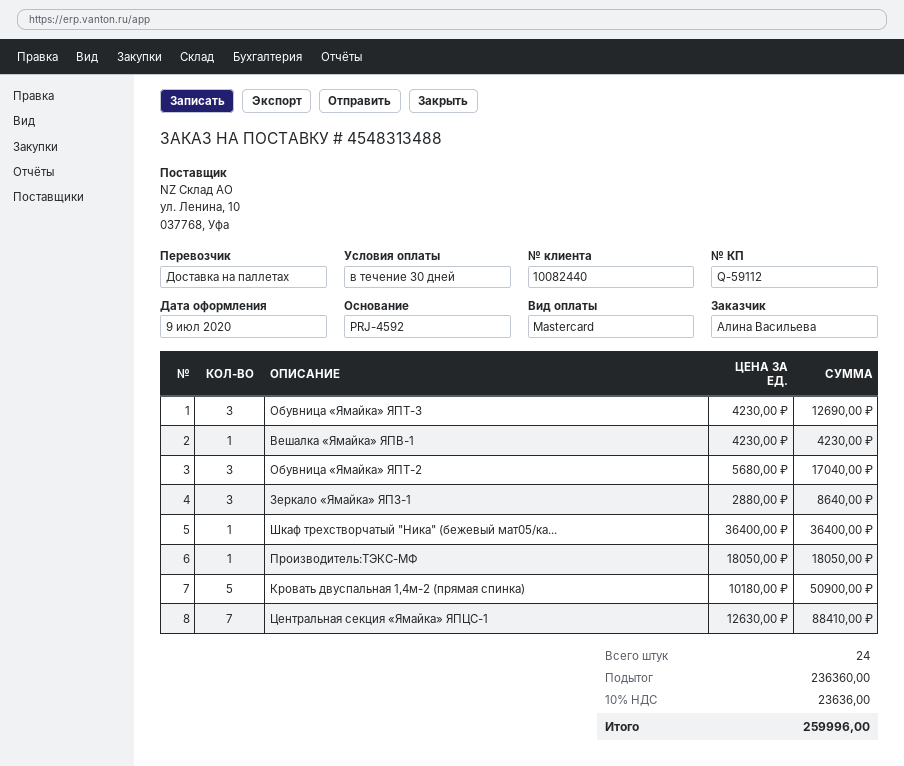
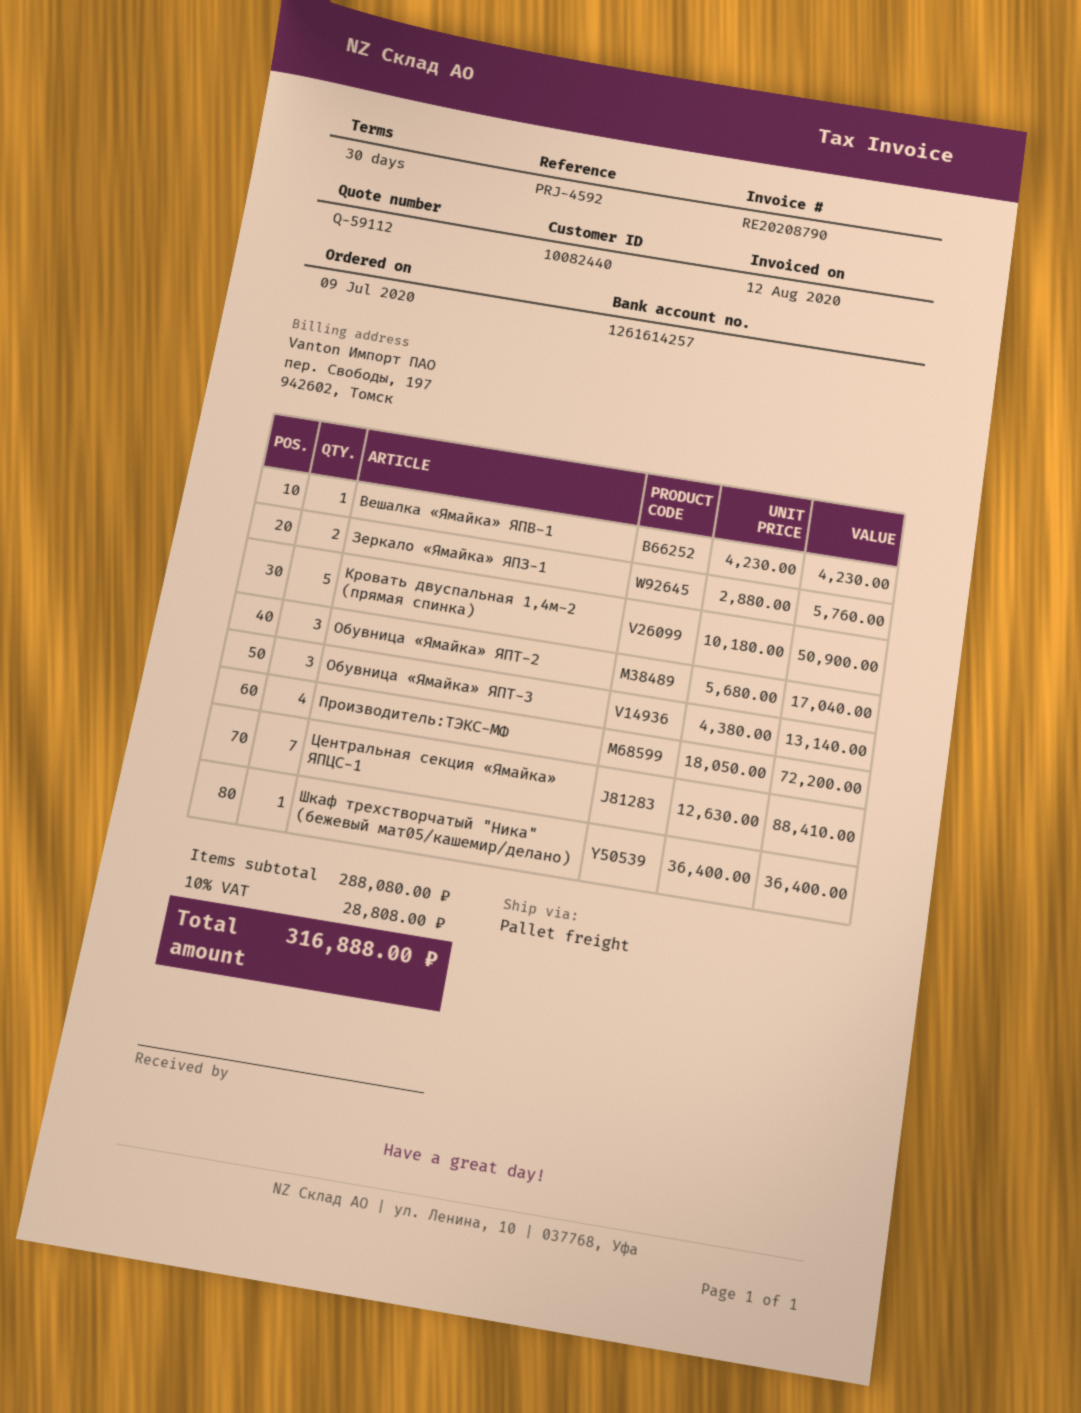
Обувница «Ямайка» ЯПТ-3: 3 x 4230.00 = 12690.00 -> 3 x 4380.00 = 13140.00
Зеркало «Ямайка» ЯПЗ-1: 3 x 2880.00 = 8640.00 -> 2 x 2880.00 = 5760.00
Производитель:ТЭКС-МФ: 1 x 18050.00 = 18050.00 -> 4 x 18050.00 = 72200.00
subtotal: 236360.00 -> 288080.00
tax: 10% = 23636.00 -> 10% = 28808.00
total: 259996.00 -> 316888.00

